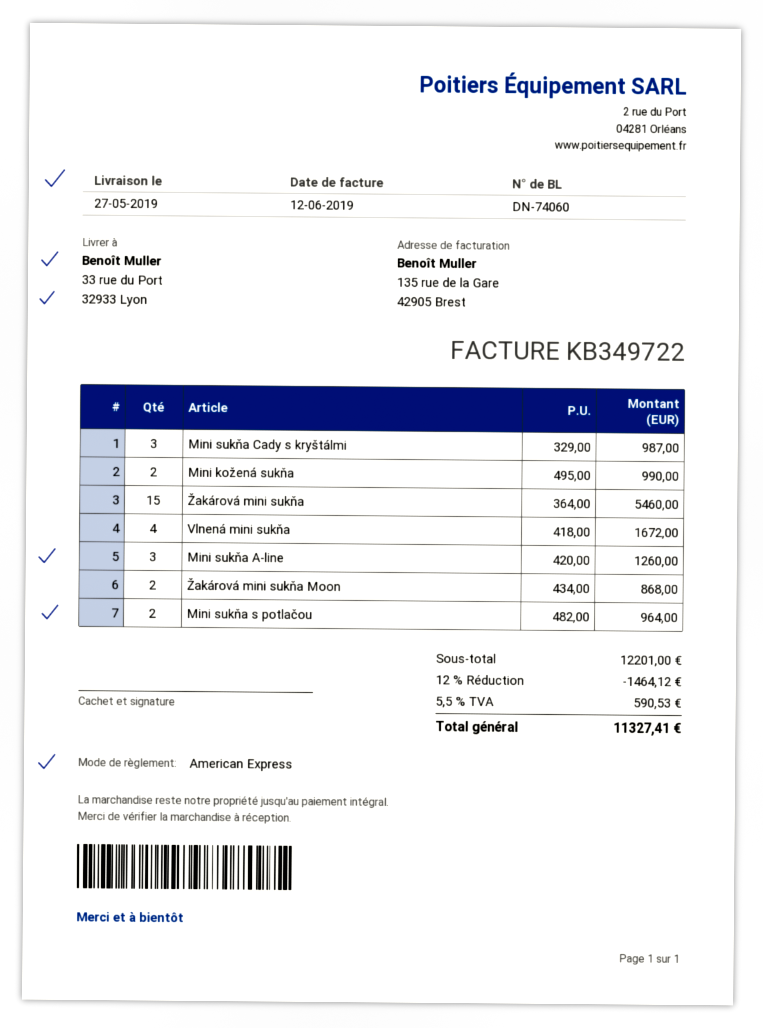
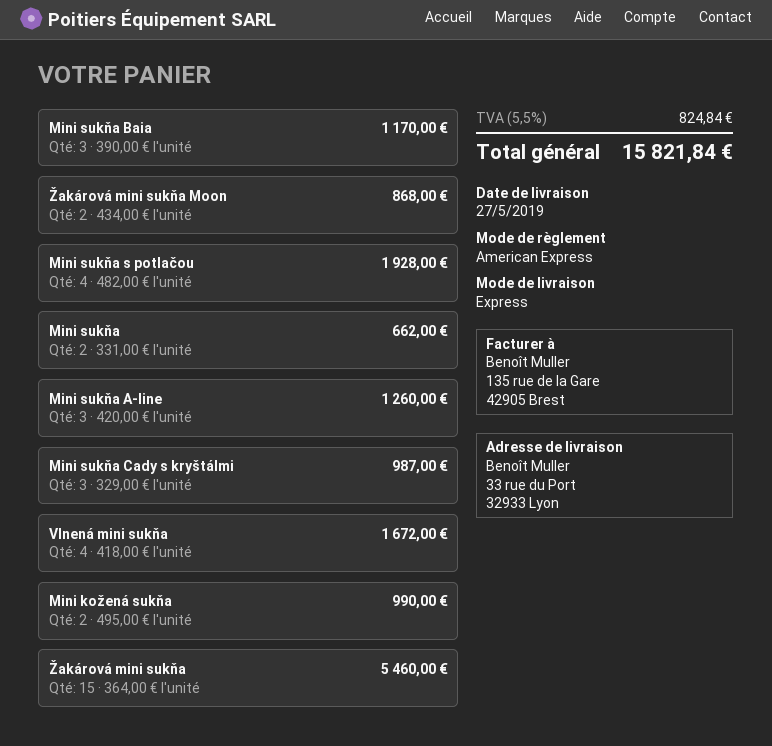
Mini sukňa s potlačou: 2 x 482.00 = 964.00 -> 4 x 482.00 = 1928.00
Mini sukňa Baia: none -> 3 x 390.00 = 1170.00
Mini sukňa: none -> 2 x 331.00 = 662.00
discount: 12% = 1464.12 -> none
tax: 5.5% = 590.53 -> 5.5% = 824.84
total: 11327.41 -> 15821.84

